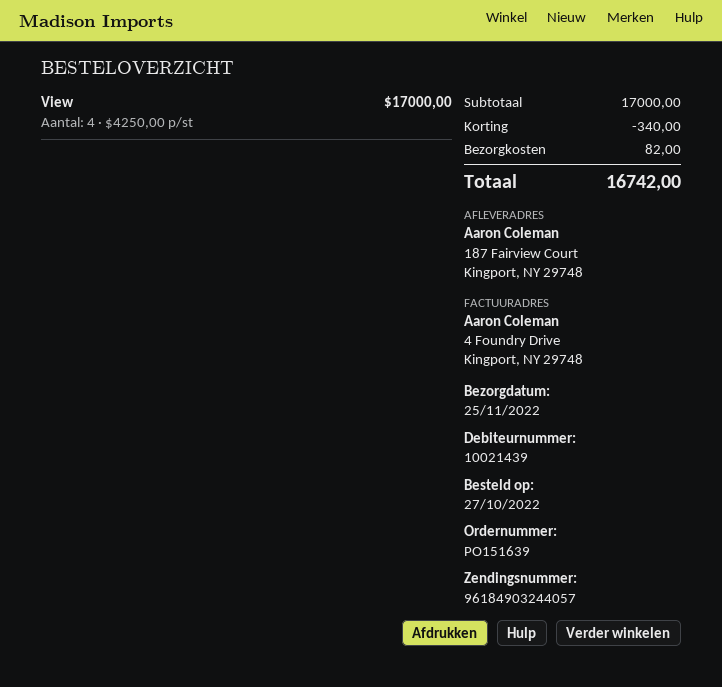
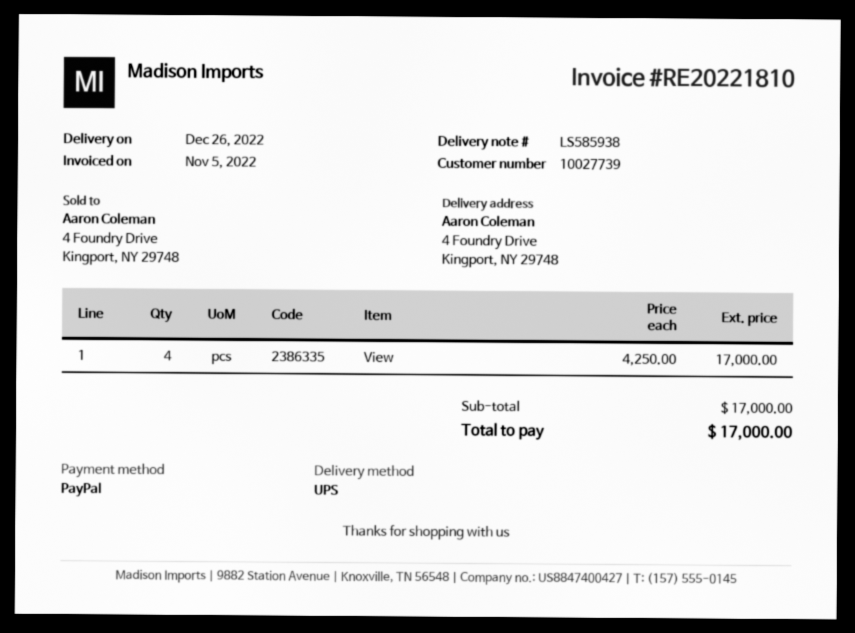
delivery date: 2022-11-25 -> 2022-12-26
customer number: 10021439 -> 10027739
ship to: 187 Fairview Court, Kingport, NY 29748 -> 4 Foundry Drive, Kingport, NY 29748
discount: 340.00 -> none
shipping: 82.00 -> none
total: 16742.00 -> 17000.00

